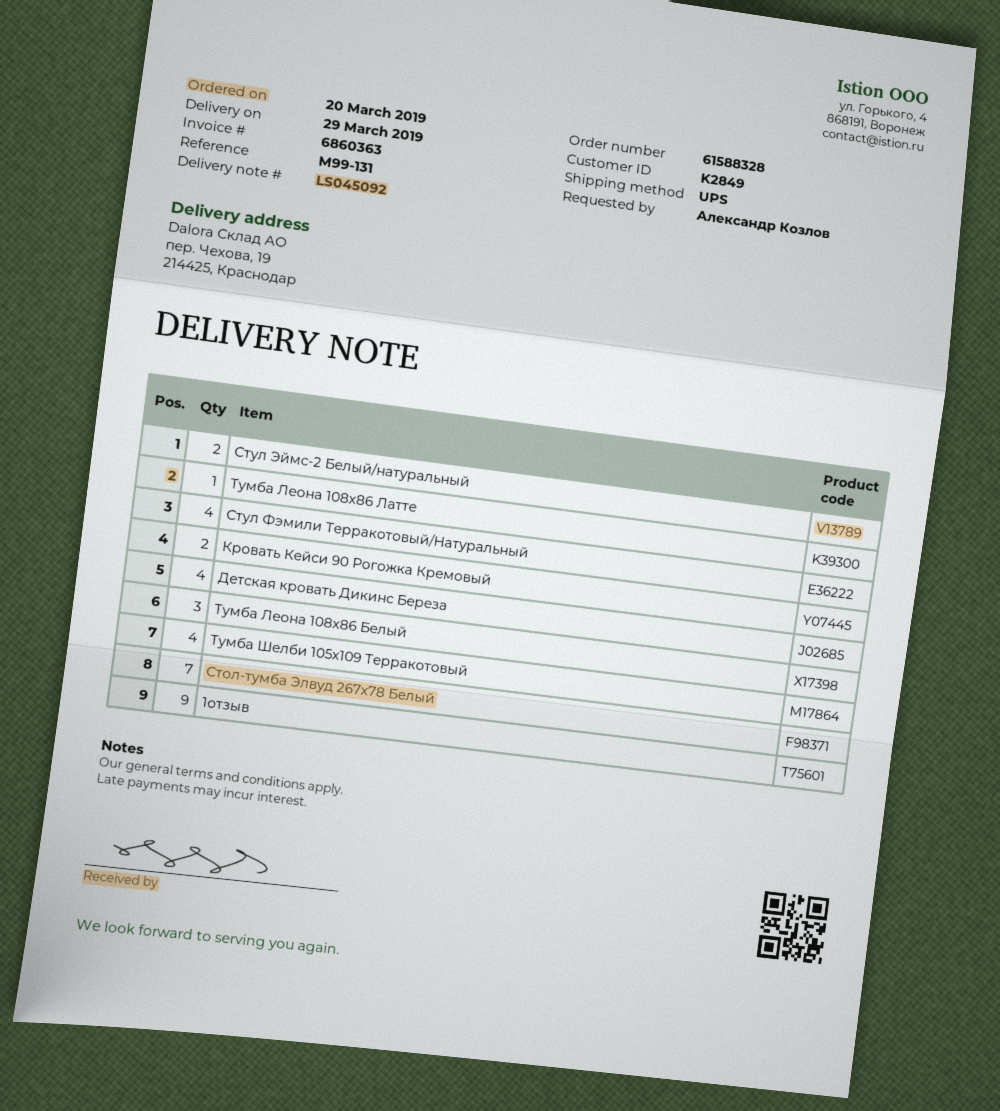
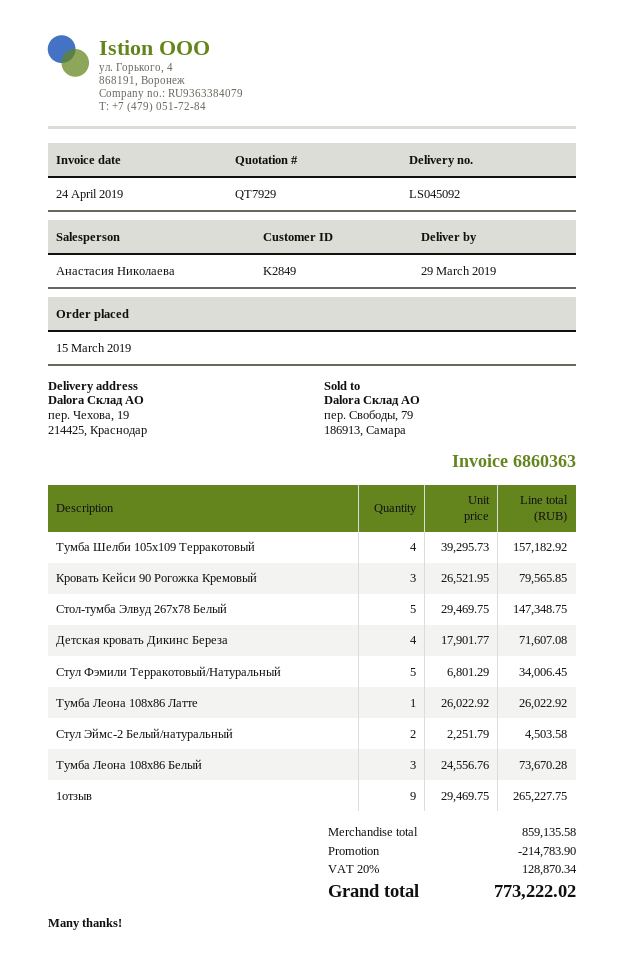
order date: 2019-03-20 -> 2019-03-15
Стул Фэмили Терракотовый/Натуральный: 4 -> 5
Кровать Кейси 90 Рогожка Кремовый: 2 -> 3
Стол-тумба Элвуд 267x78 Белый: 7 -> 5

